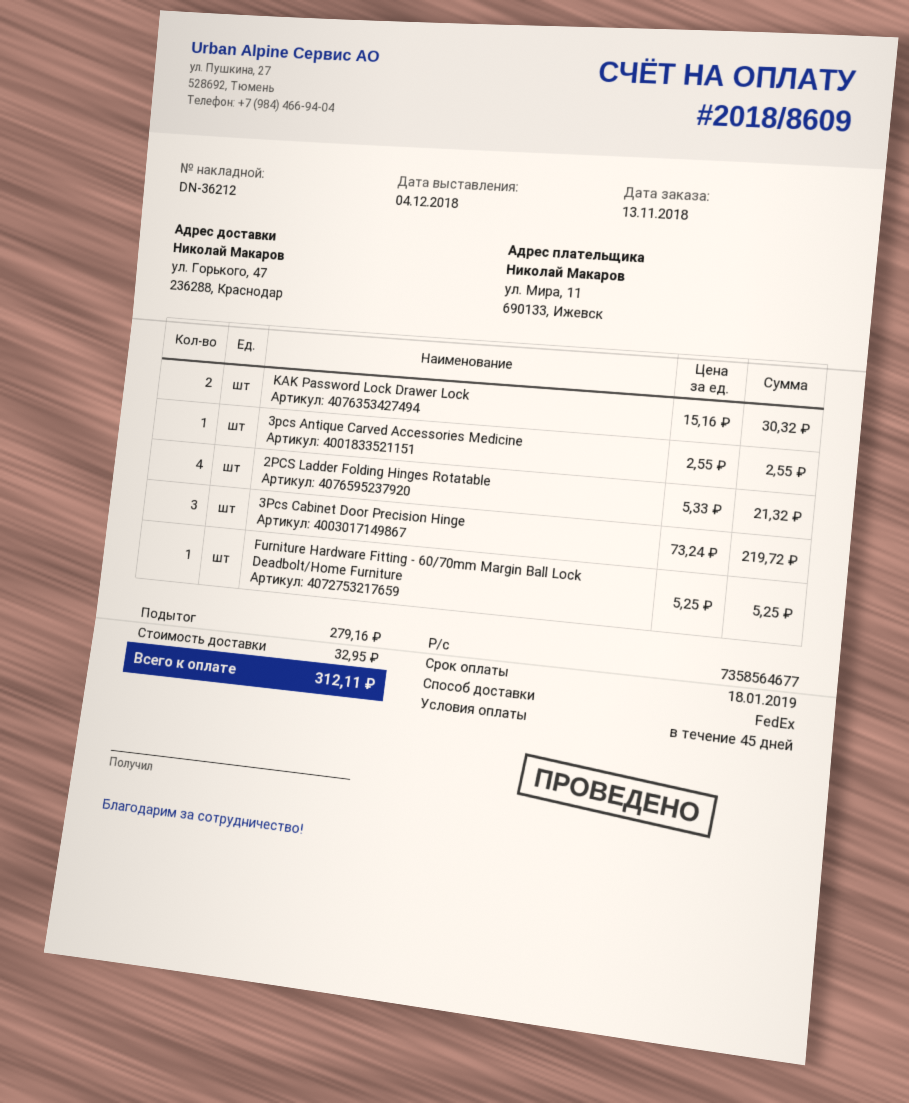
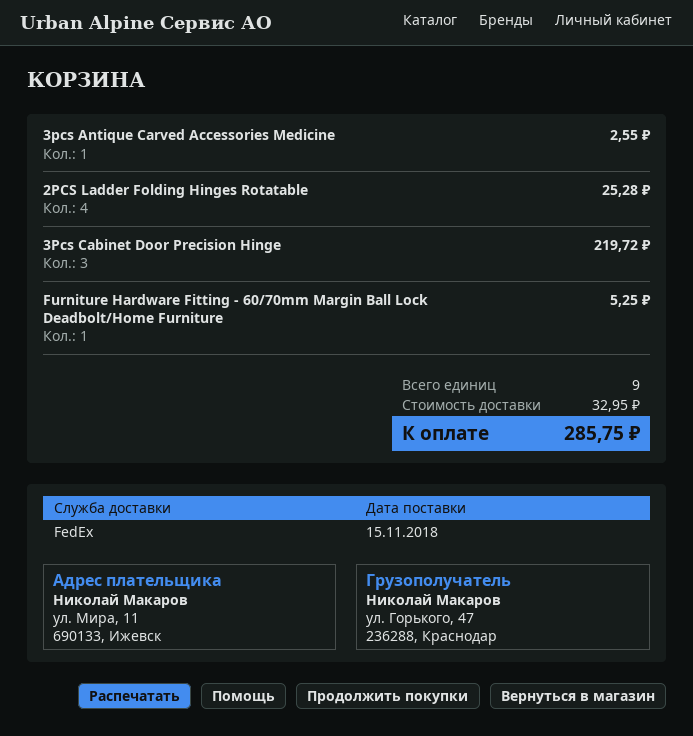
KAK Password Lock Drawer Lock: 2 for 30.32 -> none
2PCS Ladder Folding Hinges Rotatable: 4 for 21.32 -> 4 for 25.28
total: 312.11 -> 285.75

